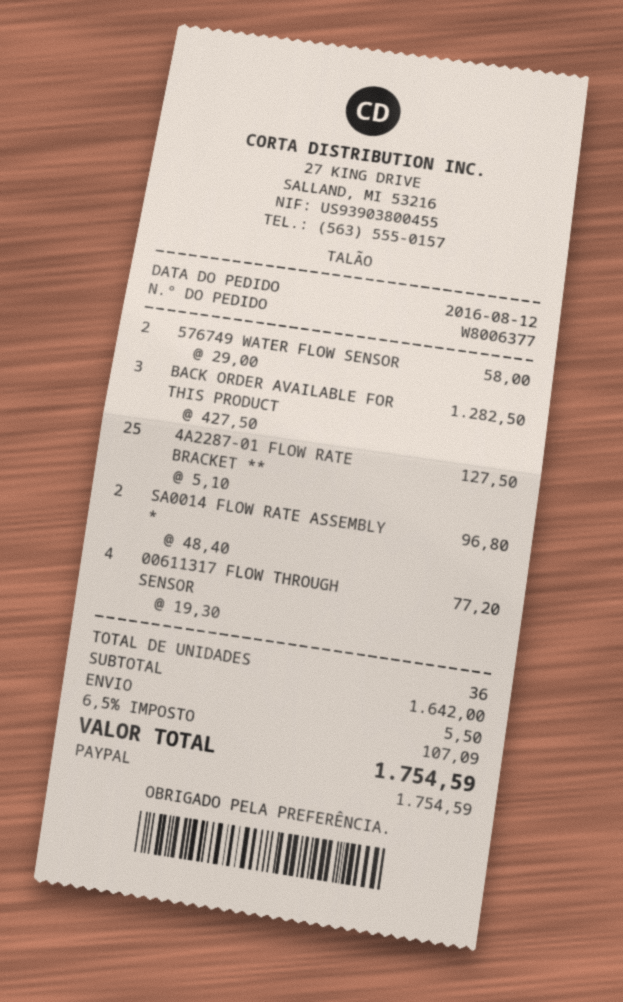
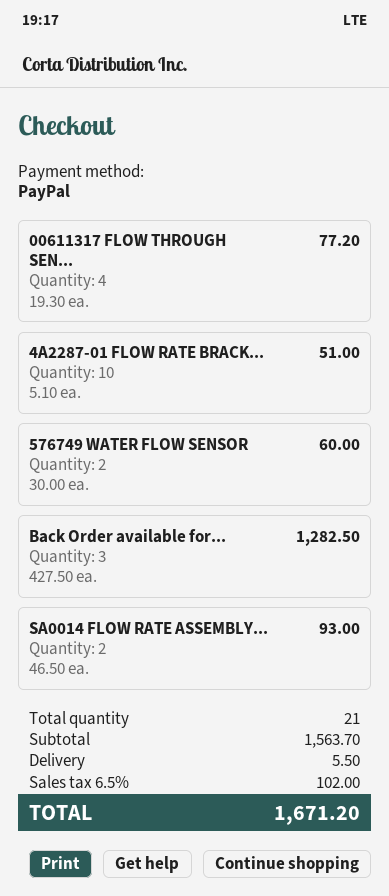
576749 WATER FLOW SENSOR: 2 x 29.00 = 58.00 -> 2 x 30.00 = 60.00
4A2287-01 FLOW RATE BRACKET **: 25 x 5.10 = 127.50 -> 10 x 5.10 = 51.00
SA0014 FLOW RATE ASSEMBLY *: 2 x 48.40 = 96.80 -> 2 x 46.50 = 93.00
total quantity: 36 -> 21
subtotal: 1642.00 -> 1563.70
tax: 6.5% = 107.09 -> 6.5% = 102.00
total: 1754.59 -> 1671.20

